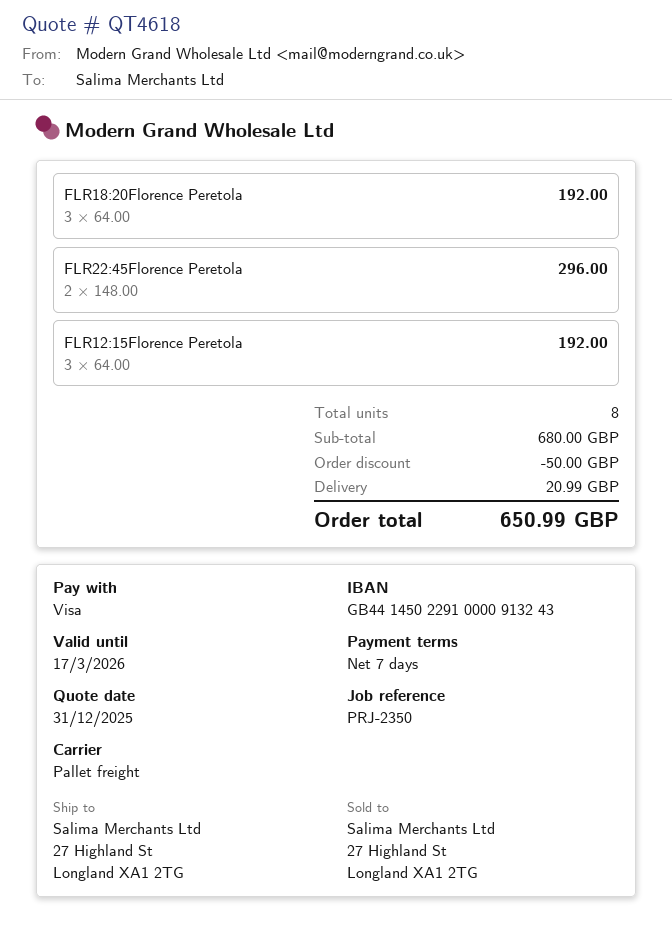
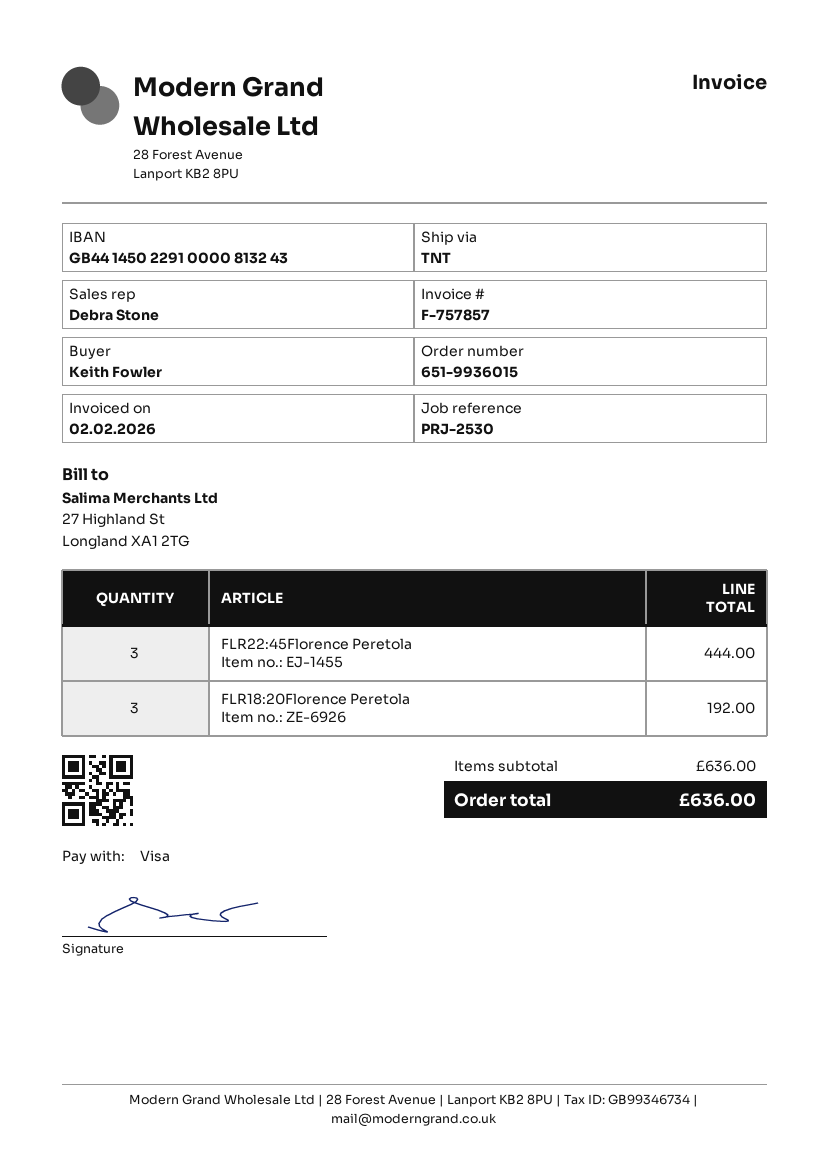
reference: PRJ-2350 -> PRJ-2530
bank account: GB44145022910000913243 -> GB44145022910000813243
shipping method: pallet freight -> TNT
FLR22:45Florence Peretola: 2 for 296.00 -> 3 for 444.00
FLR12:15Florence Peretola: 3 for 192.00 -> none
subtotal: 680.00 -> 636.00
discount: 50.00 -> none
shipping: 20.99 -> none
total: 650.99 -> 636.00

